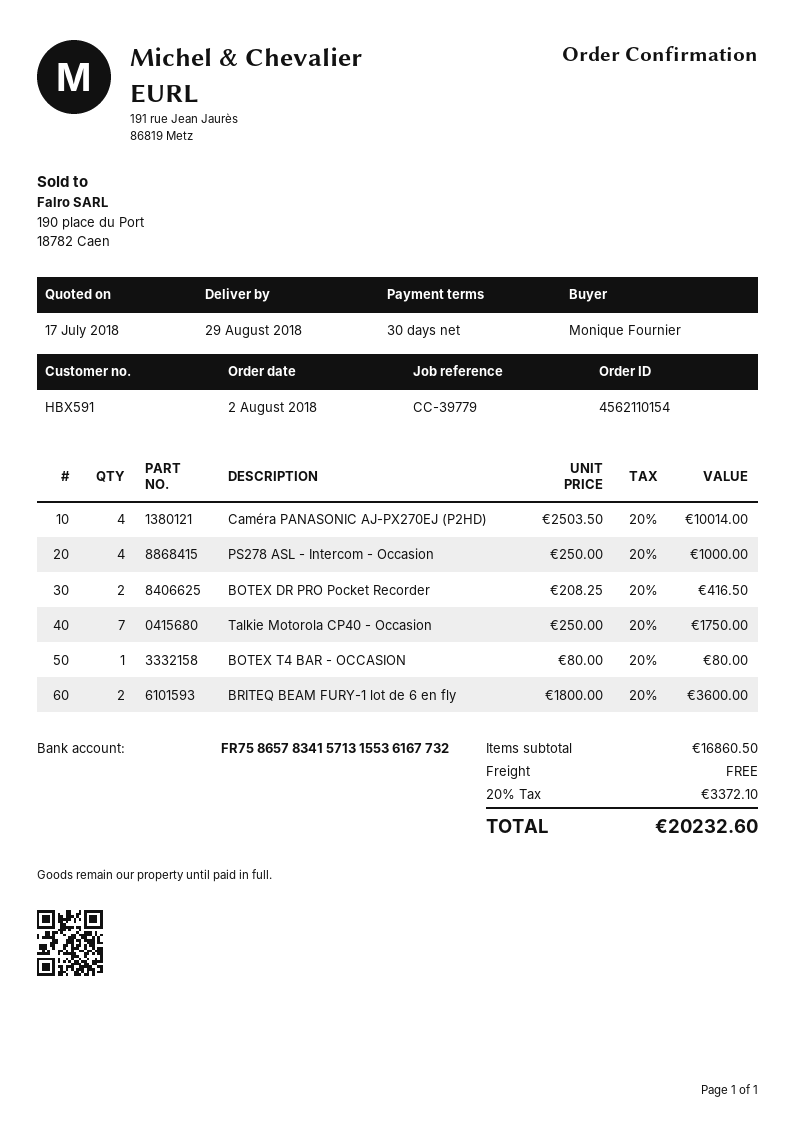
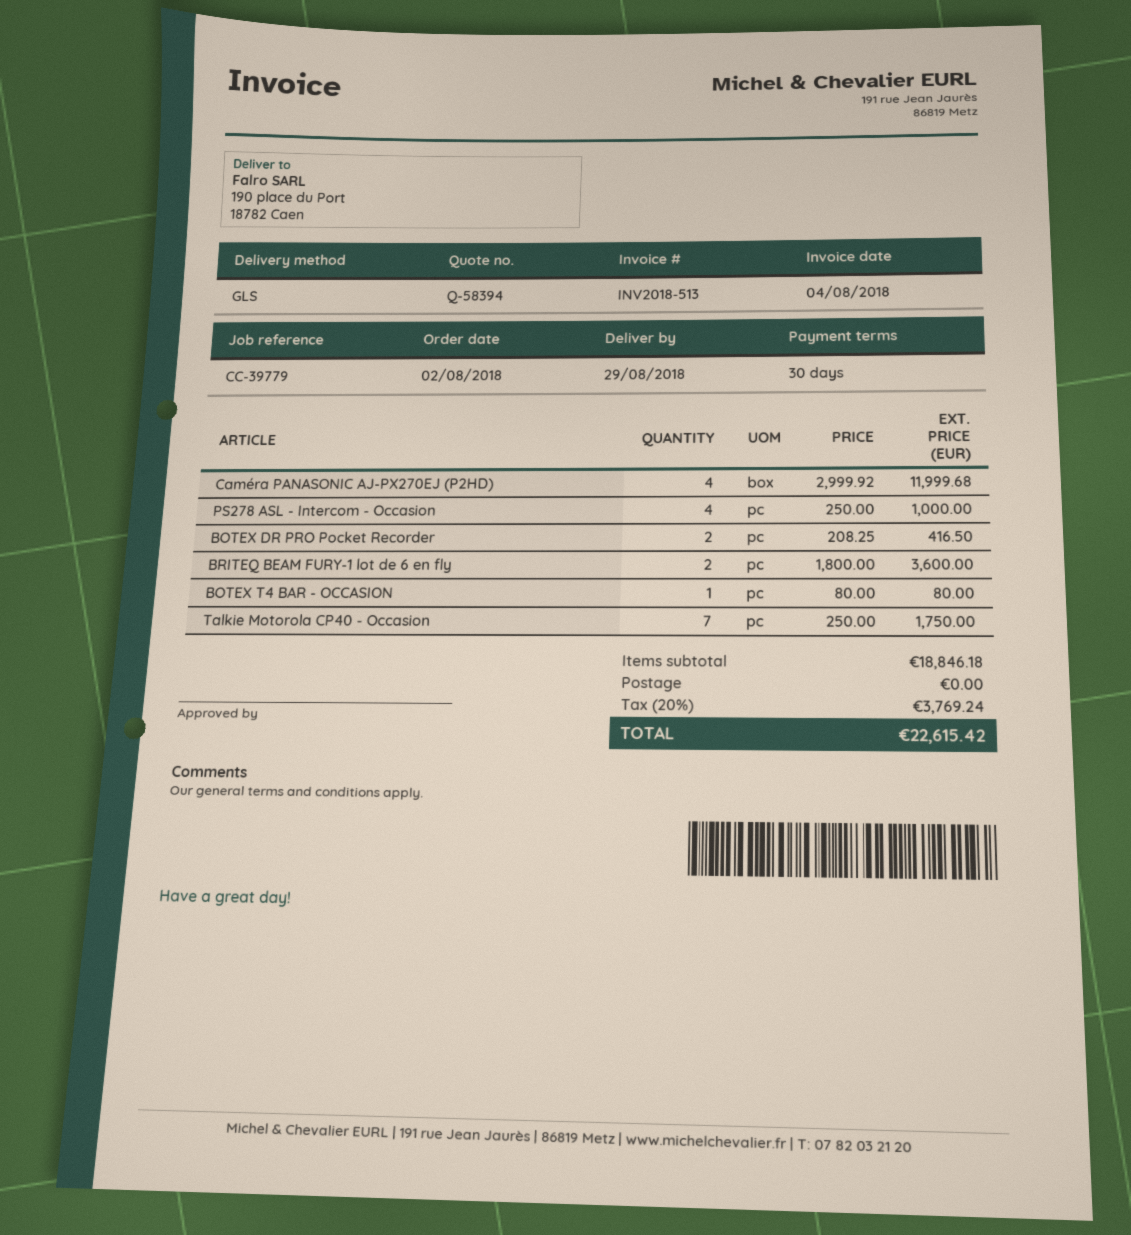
Caméra PANASONIC AJ-PX270EJ (P2HD): 4 x 2503.50 = 10014.00 -> 4 x 2999.92 = 11999.68
subtotal: 16860.50 -> 18846.18
tax: 20% = 3372.10 -> 20% = 3769.24
total: 20232.60 -> 22615.42

